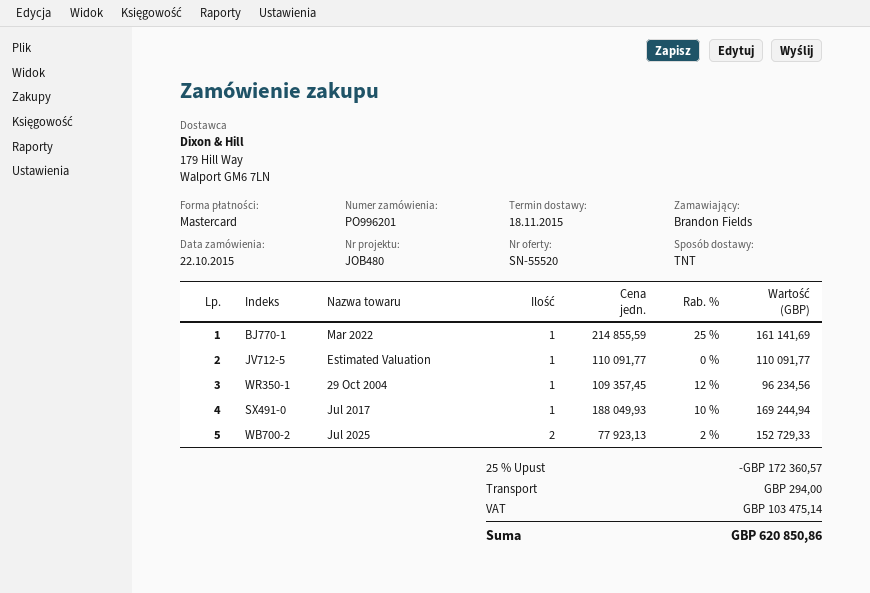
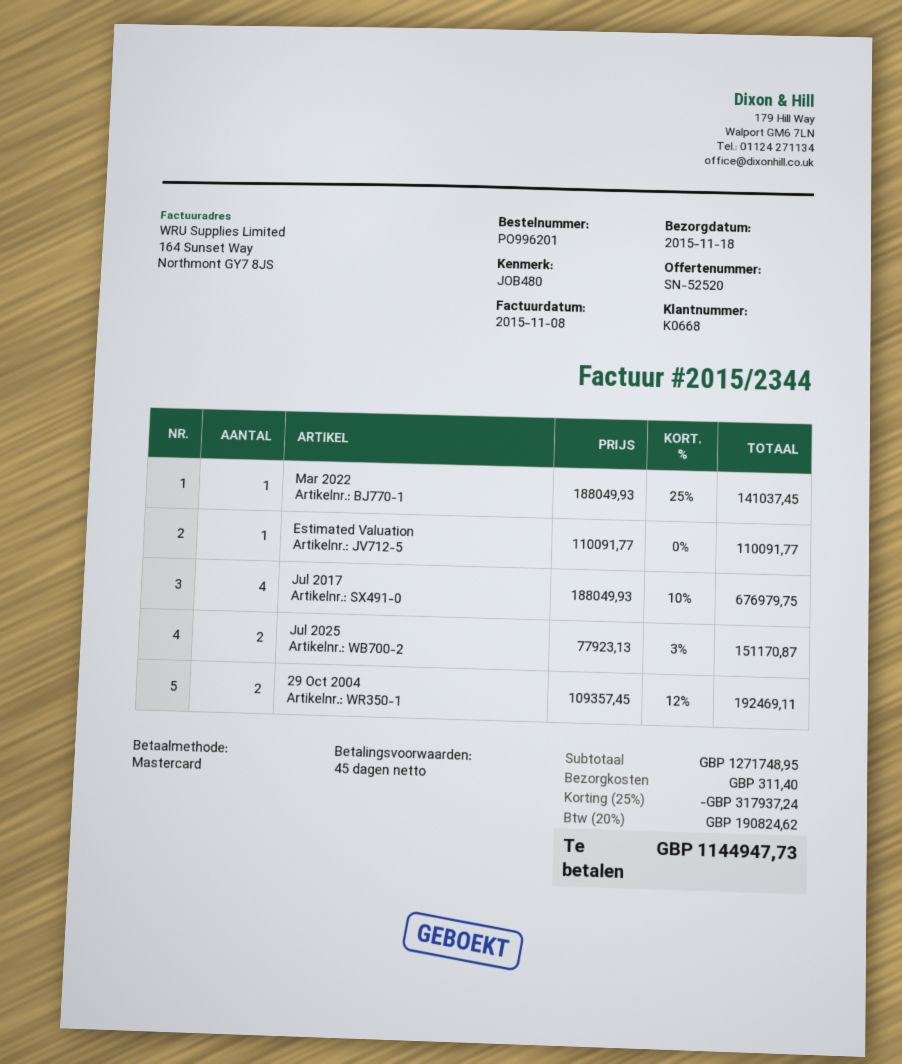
quote number: SN-55520 -> SN-52520
Mar 2022: 1 x 214855.59 - 25% = 161141.69 -> 1 x 188049.93 - 25% = 141037.45
29 Oct 2004: 1 x 109357.45 - 12% = 96234.56 -> 2 x 109357.45 - 12% = 192469.11
Jul 2017: 1 x 188049.93 - 10% = 169244.94 -> 4 x 188049.93 - 10% = 676979.75
Jul 2025: 2 x 77923.13 - 2% = 152729.33 -> 2 x 77923.13 - 3% = 151170.87
discount: 25% = 172360.57 -> 25% = 317937.24
shipping: 294.00 -> 311.40
tax: 103475.14 -> 190824.62
total: 620850.86 -> 1144947.73

